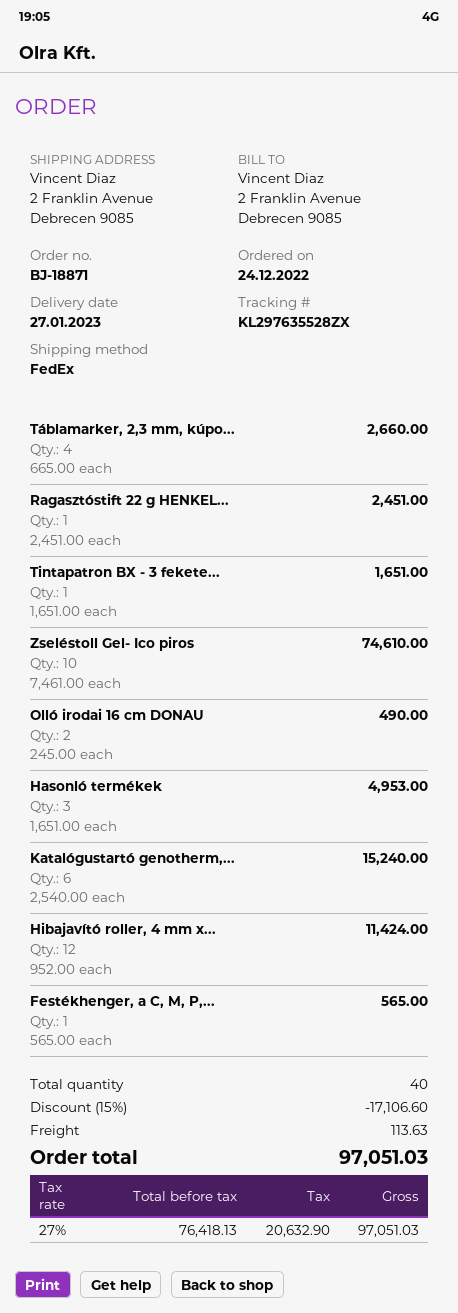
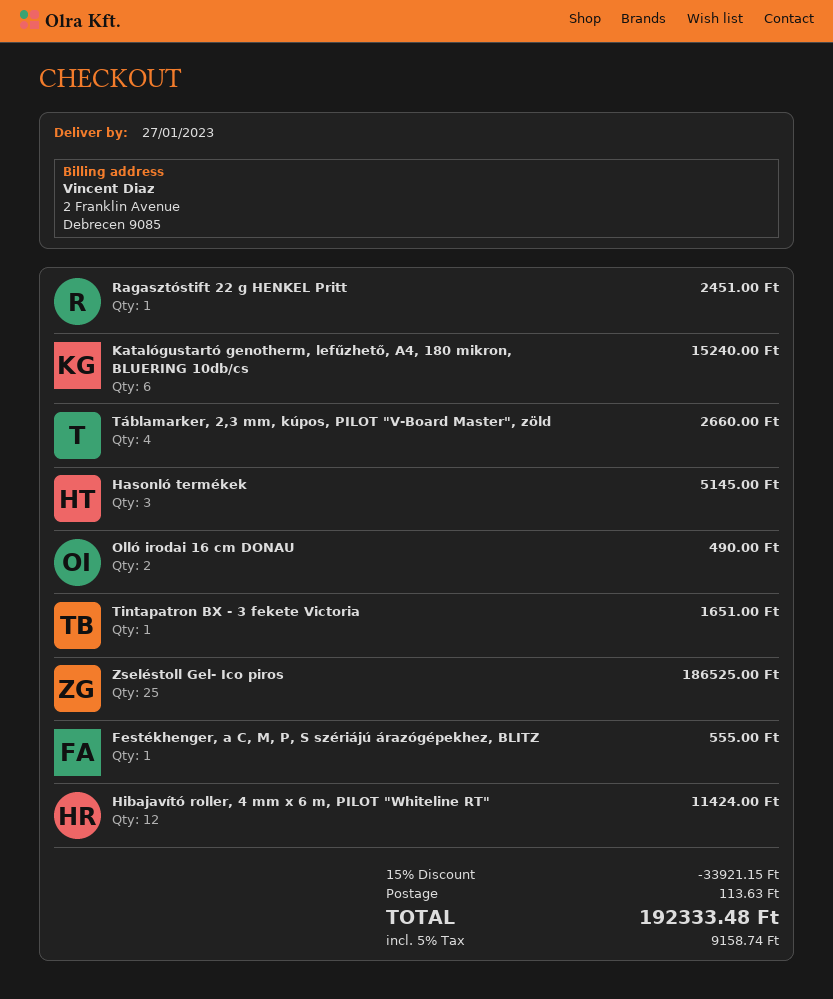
Zseléstoll Gel- Ico piros: 10 for 74610.00 -> 25 for 186525.00
Hasonló termékek: 3 for 4953.00 -> 3 for 5145.00
Festékhenger, a C, M, P,...: 1 for 565.00 -> 1 for 555.00
discount: 15% = 17106.60 -> 15% = 33921.15
tax: 27% = 20632.90 -> 5% = 9158.74
total: 97051.03 -> 192333.48

